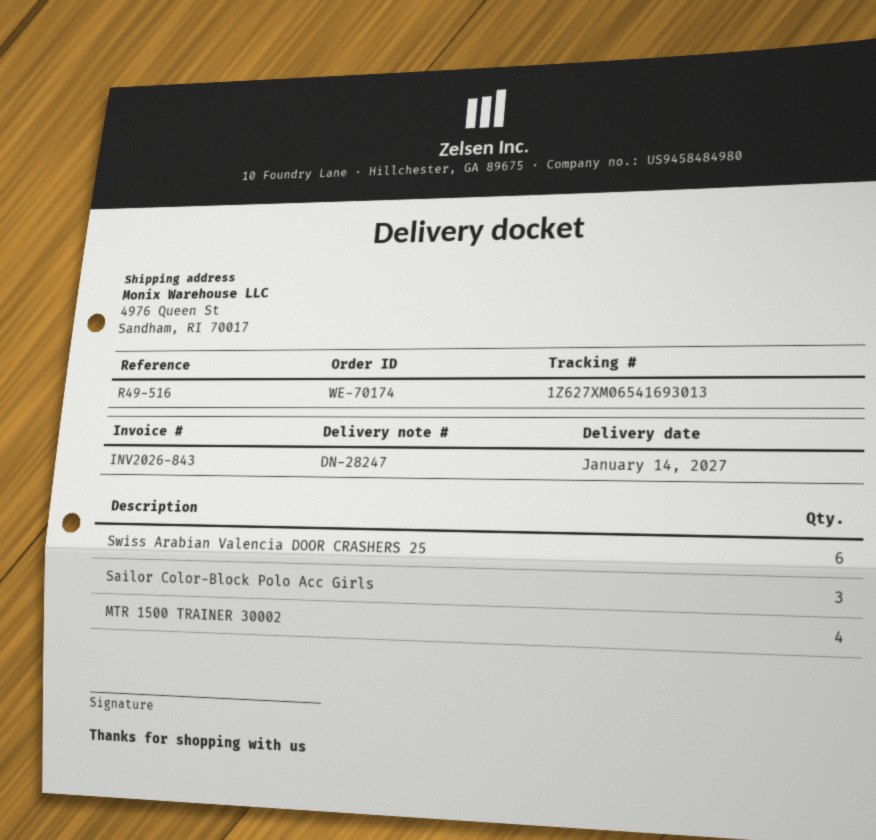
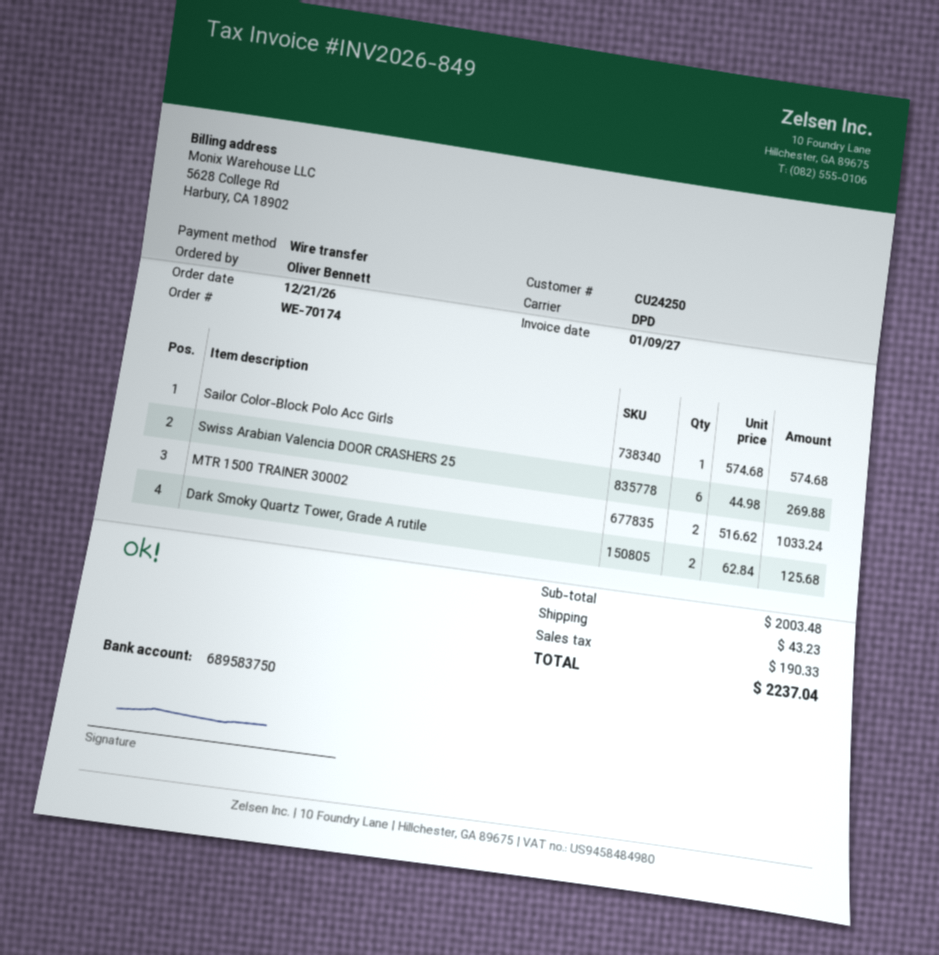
invoice number: INV2026-843 -> INV2026-849
Sailor Color-Block Polo Acc Girls: 3 -> 1
MTR 1500 TRAINER 30002: 4 -> 2
Dark Smoky Quartz Tower, Grade A rutile: none -> 2

